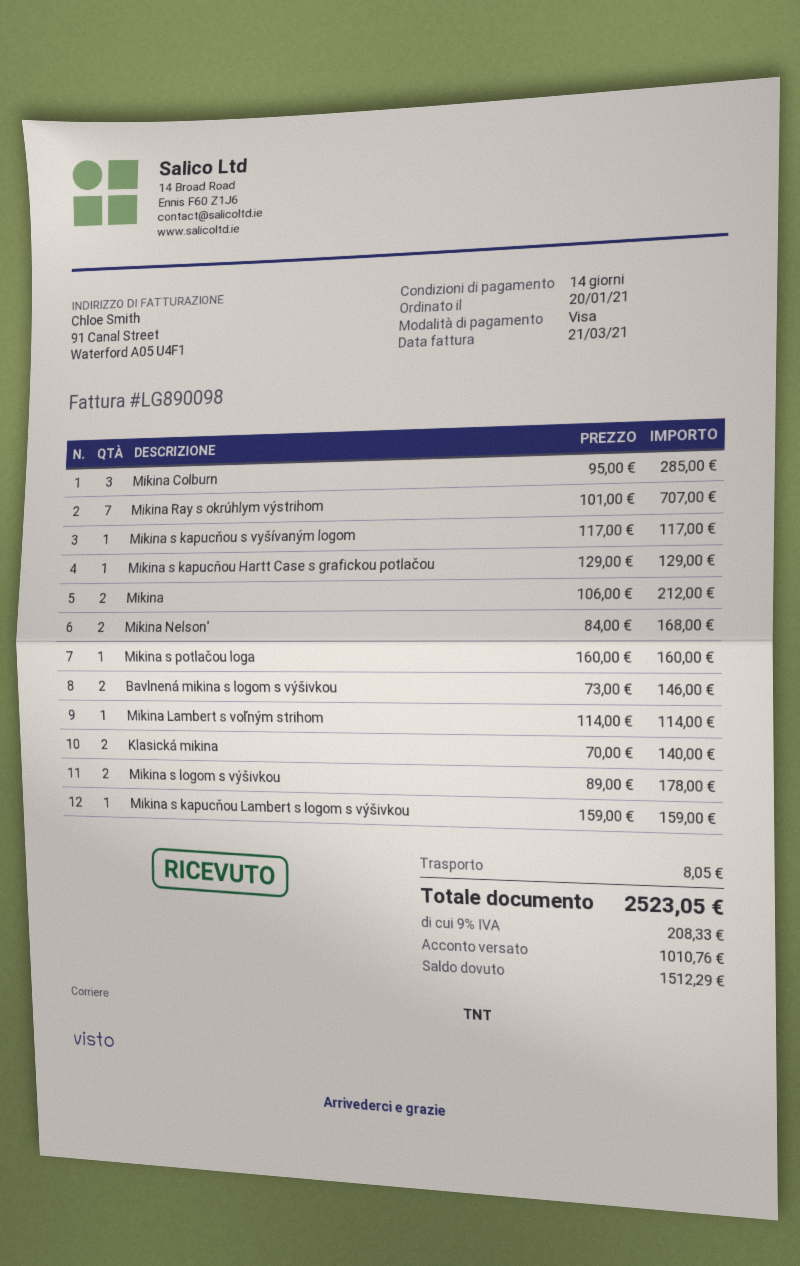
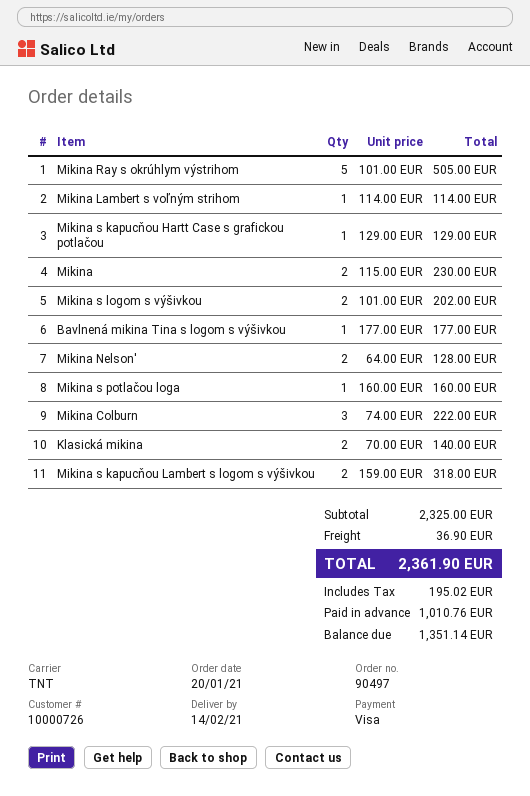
Mikina Colburn: 3 x 95.00 = 285.00 -> 3 x 74.00 = 222.00
Mikina Ray s okrúhlym výstrihom: 7 x 101.00 = 707.00 -> 5 x 101.00 = 505.00
Mikina s kapucňou s vyšívaným logom: 1 x 117.00 = 117.00 -> none
Mikina: 2 x 106.00 = 212.00 -> 2 x 115.00 = 230.00
Mikina Nelson': 2 x 84.00 = 168.00 -> 2 x 64.00 = 128.00
Bavlnená mikina s logom s výšivkou: 2 x 73.00 = 146.00 -> none
Mikina s logom s výšivkou: 2 x 89.00 = 178.00 -> 2 x 101.00 = 202.00
Mikina s kapucňou Lambert s logom s výšivkou: 1 x 159.00 = 159.00 -> 2 x 159.00 = 318.00
Bavlnená mikina Tina s logom s výšivkou: none -> 1 x 177.00 = 177.00
shipping: 8.05 -> 36.90
tax: 208.33 -> 195.02
total: 2523.05 -> 2361.90
balance: 1512.29 -> 1351.14

